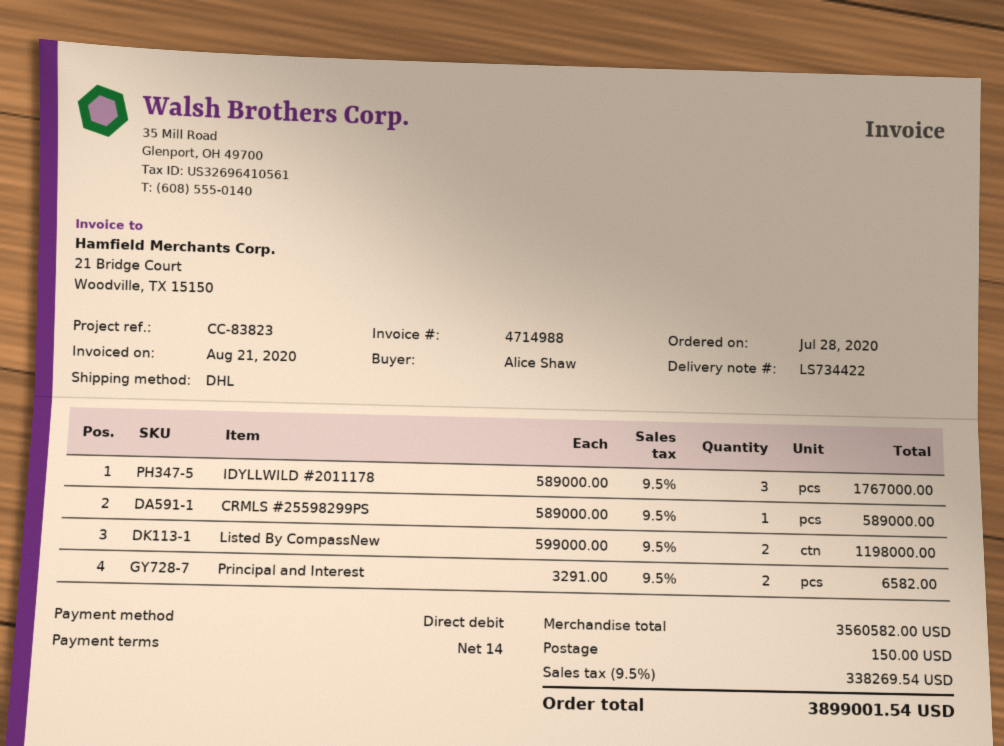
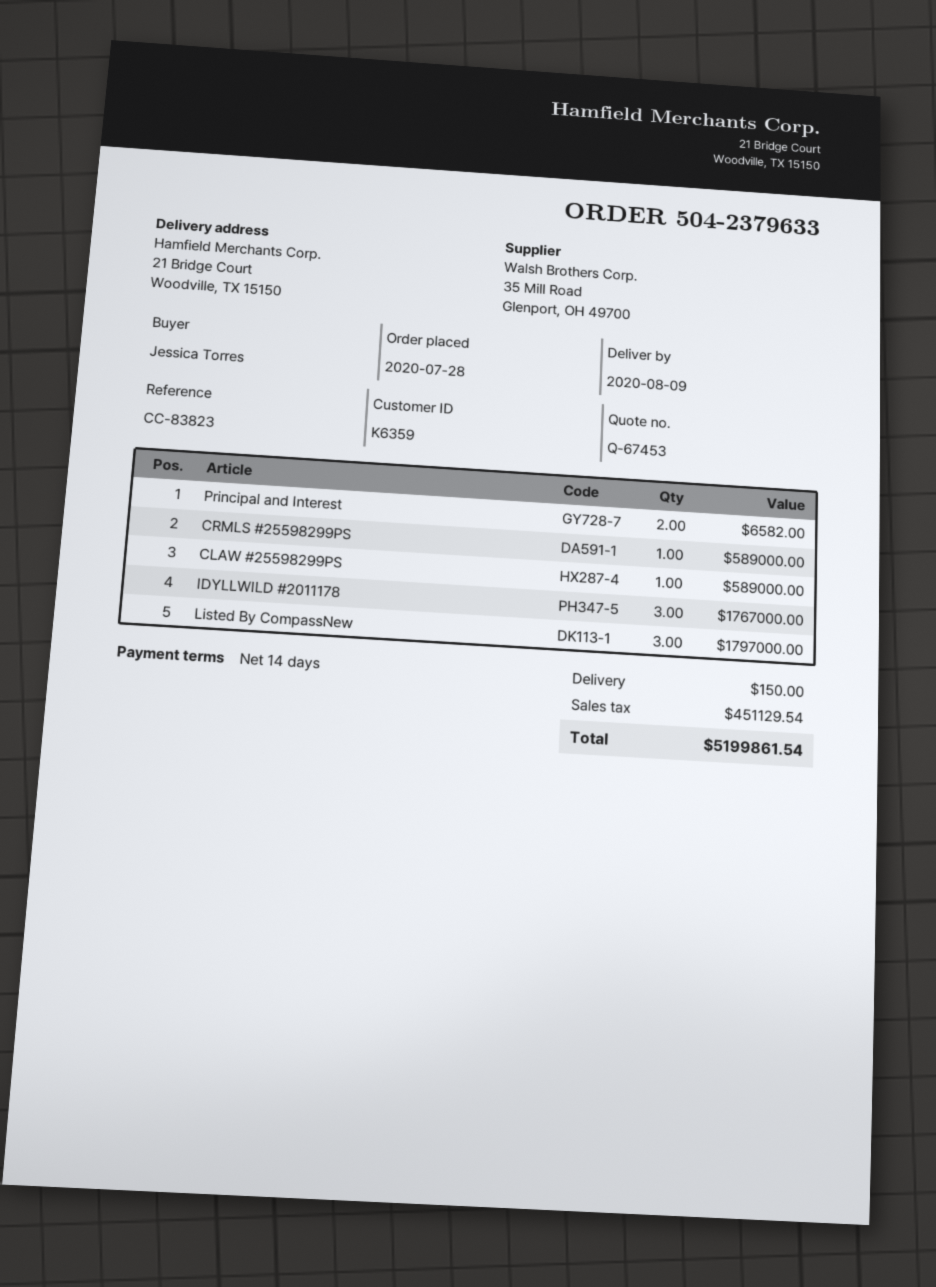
ordered by: Alice Shaw -> Jessica Torres
Listed By CompassNew: 2 for 1198000.00 -> 3 for 1797000.00
CLAW #25598299PS: none -> 1 for 589000.00
tax: 338269.54 -> 451129.54
total: 3899001.54 -> 5199861.54

